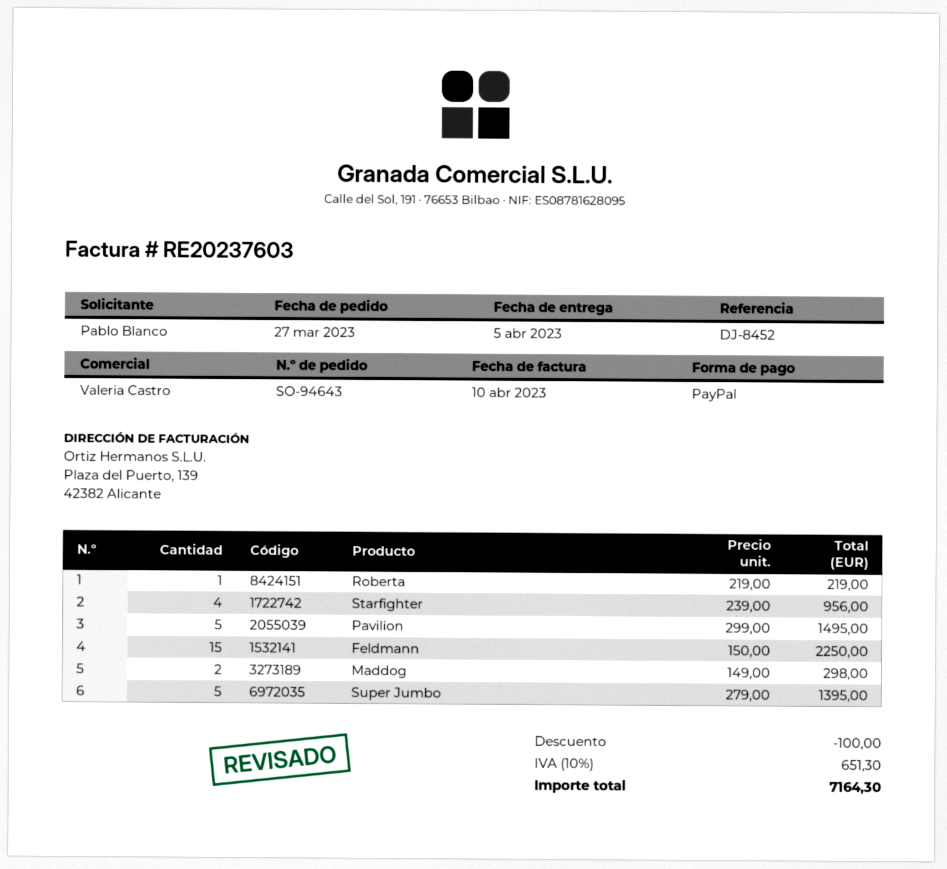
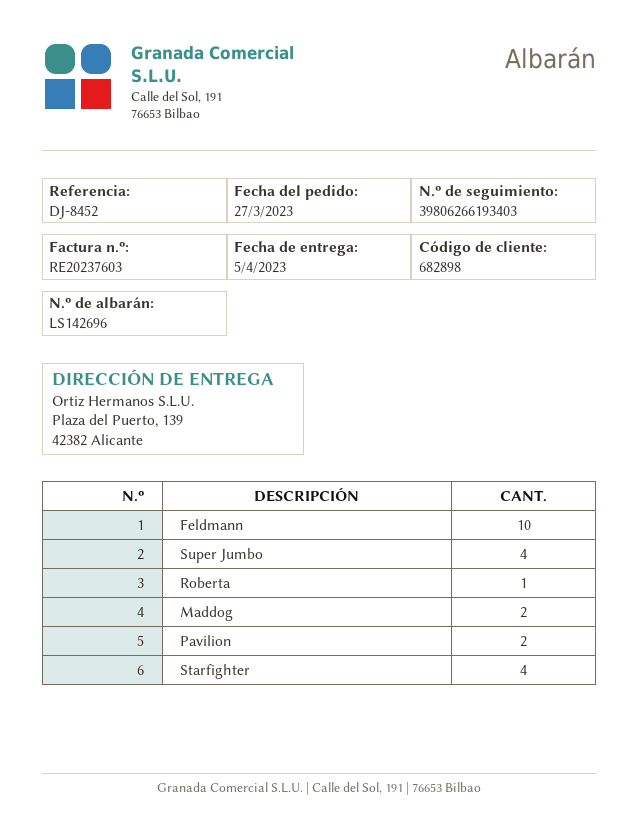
Pavilion: 5 -> 2
Feldmann: 15 -> 10
Super Jumbo: 5 -> 4

